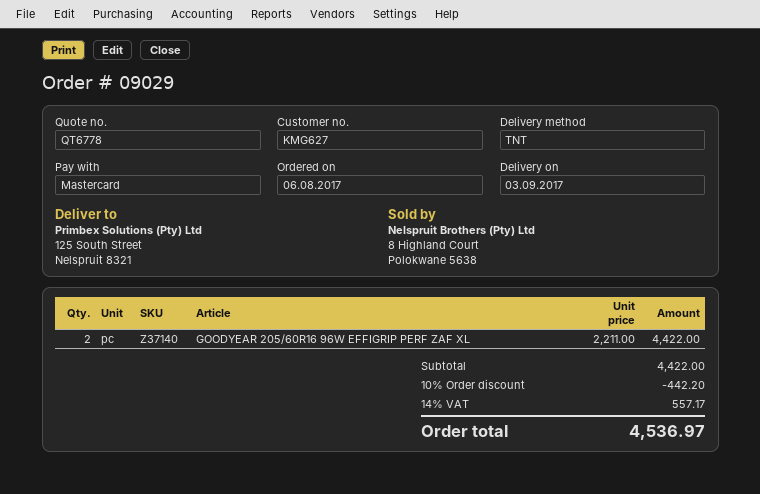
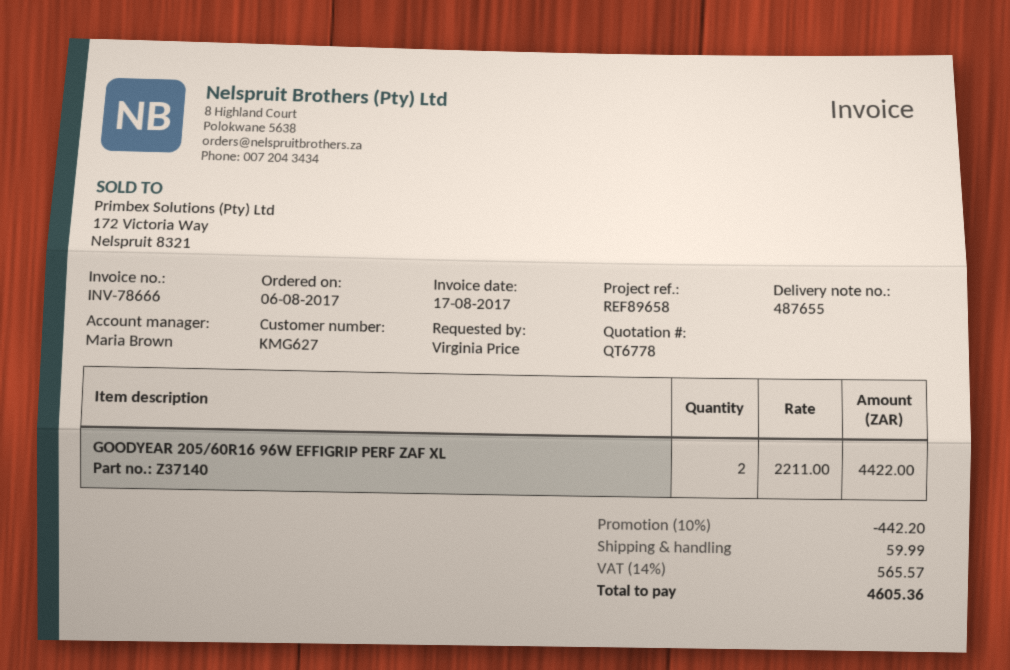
shipping: none -> 59.99
tax: 14% = 557.17 -> 14% = 565.57
total: 4536.97 -> 4605.36

